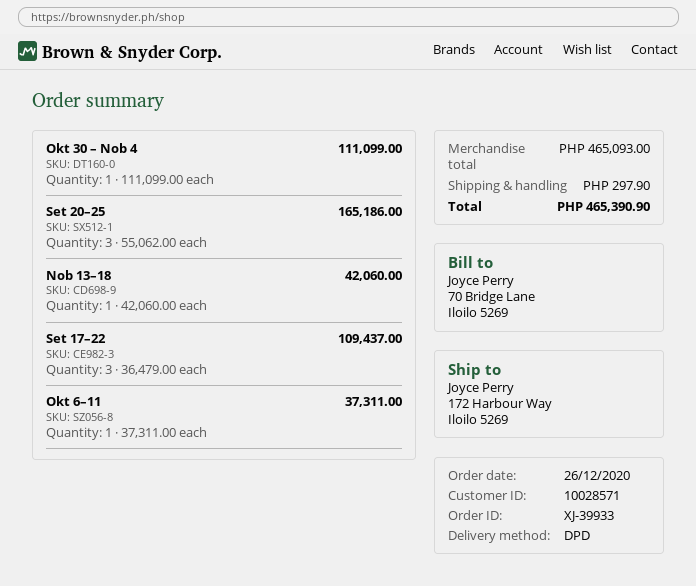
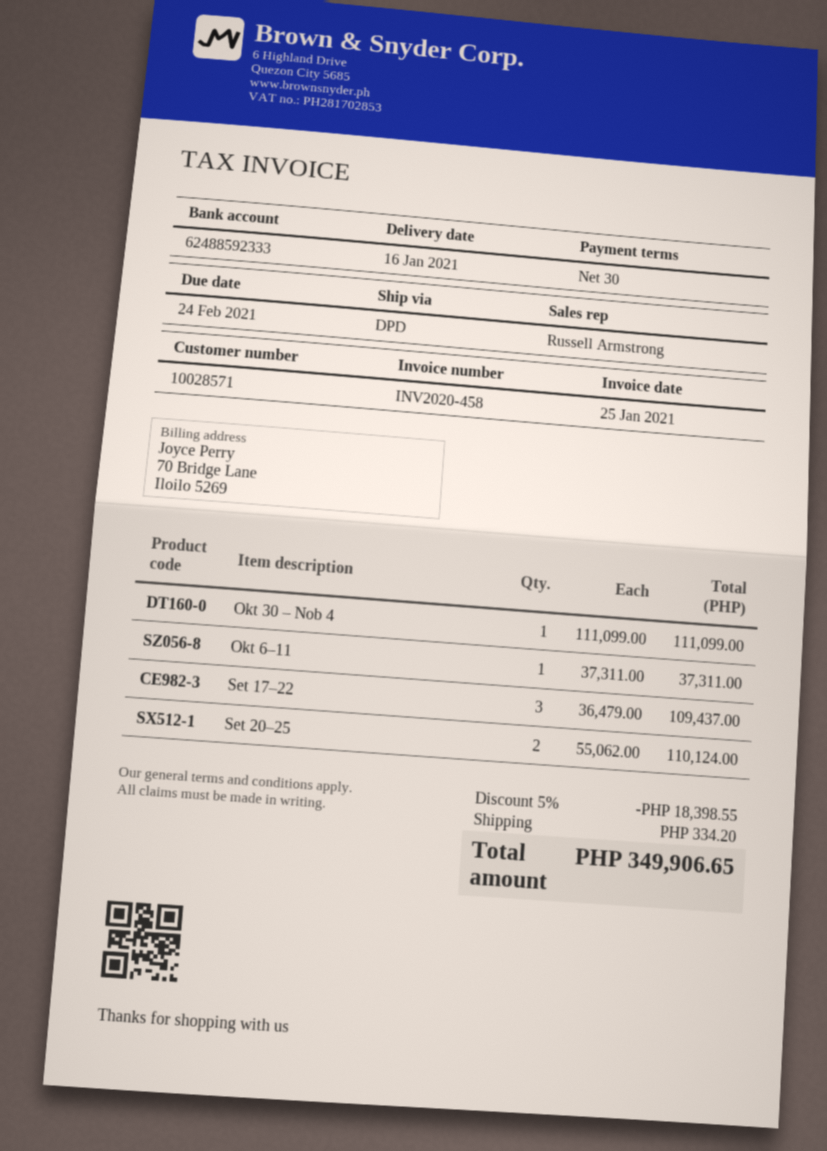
Set 20–25: 3 x 55062.00 = 165186.00 -> 2 x 55062.00 = 110124.00
Nob 13–18: 1 x 42060.00 = 42060.00 -> none
discount: none -> 5% = 18398.55
shipping: 297.90 -> 334.20
total: 465390.90 -> 349906.65

